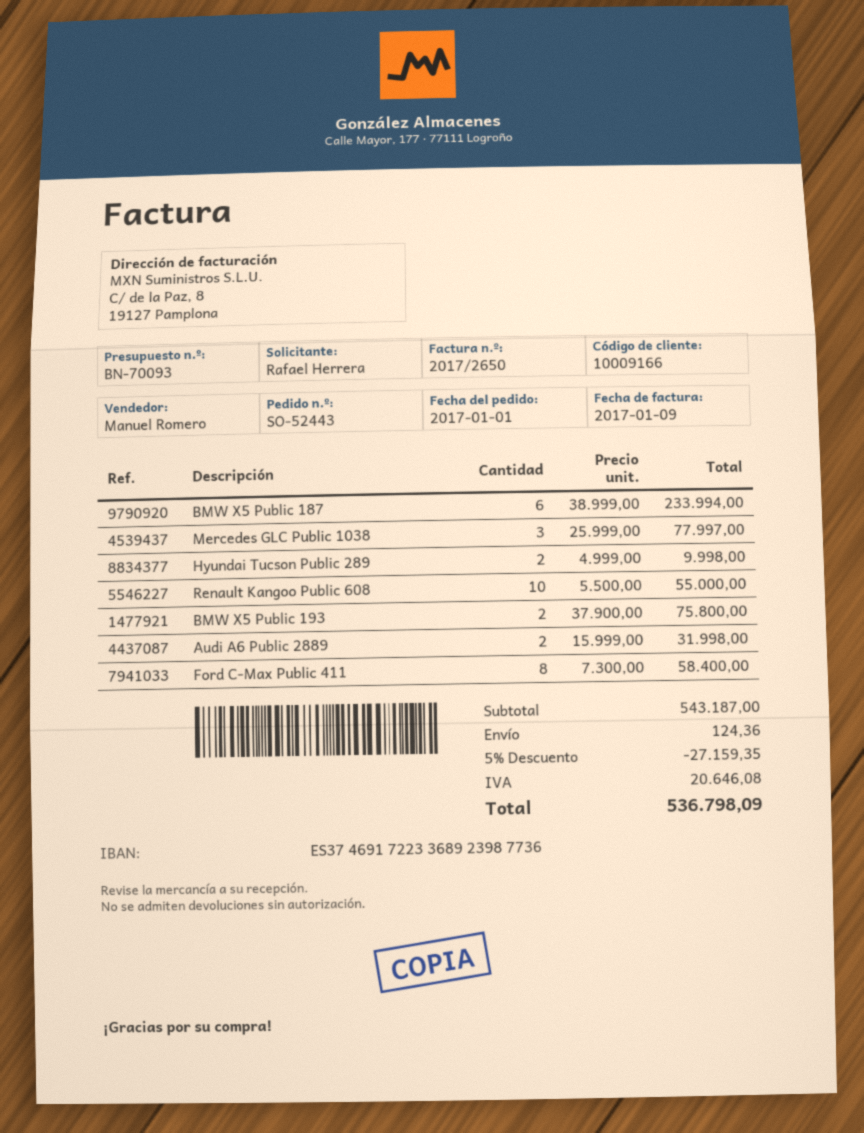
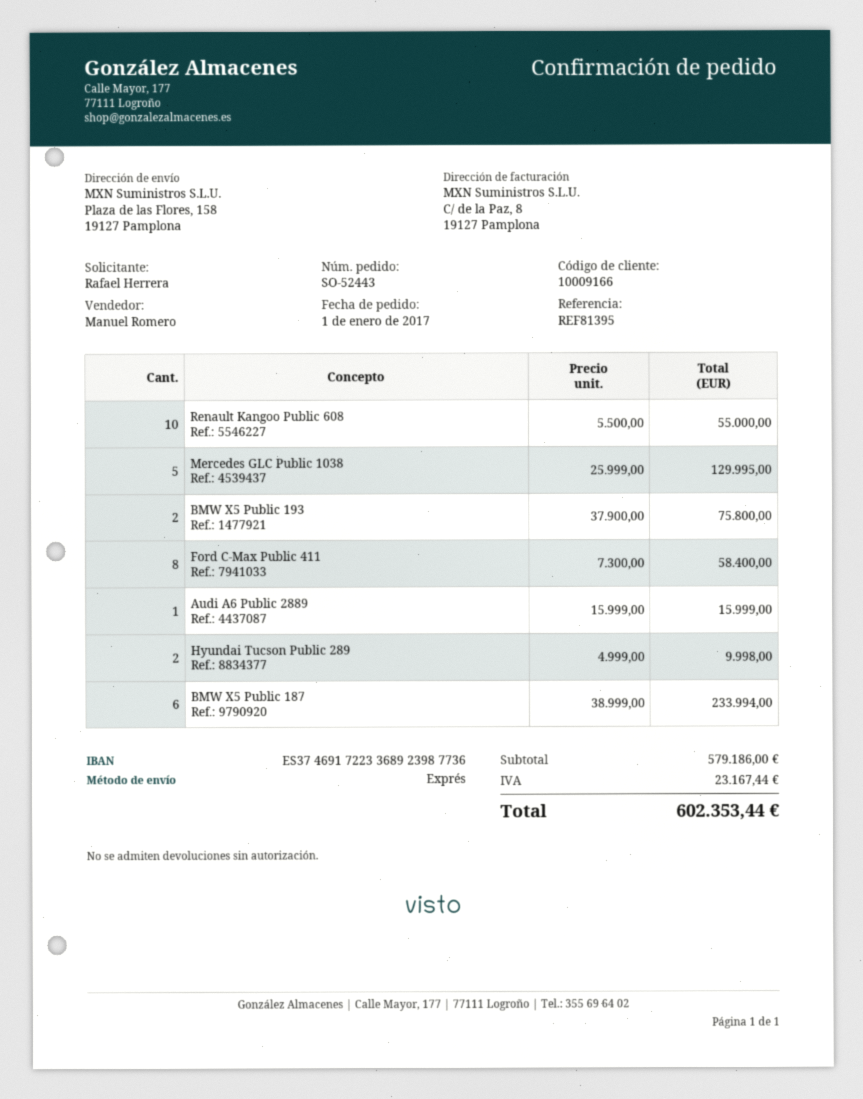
Mercedes GLC Public 1038: 3 x 25999.00 = 77997.00 -> 5 x 25999.00 = 129995.00
Audi A6 Public 2889: 2 x 15999.00 = 31998.00 -> 1 x 15999.00 = 15999.00
subtotal: 543187.00 -> 579186.00
discount: 5% = 27159.35 -> none
shipping: 124.36 -> none
tax: 20646.08 -> 23167.44
total: 536798.09 -> 602353.44

